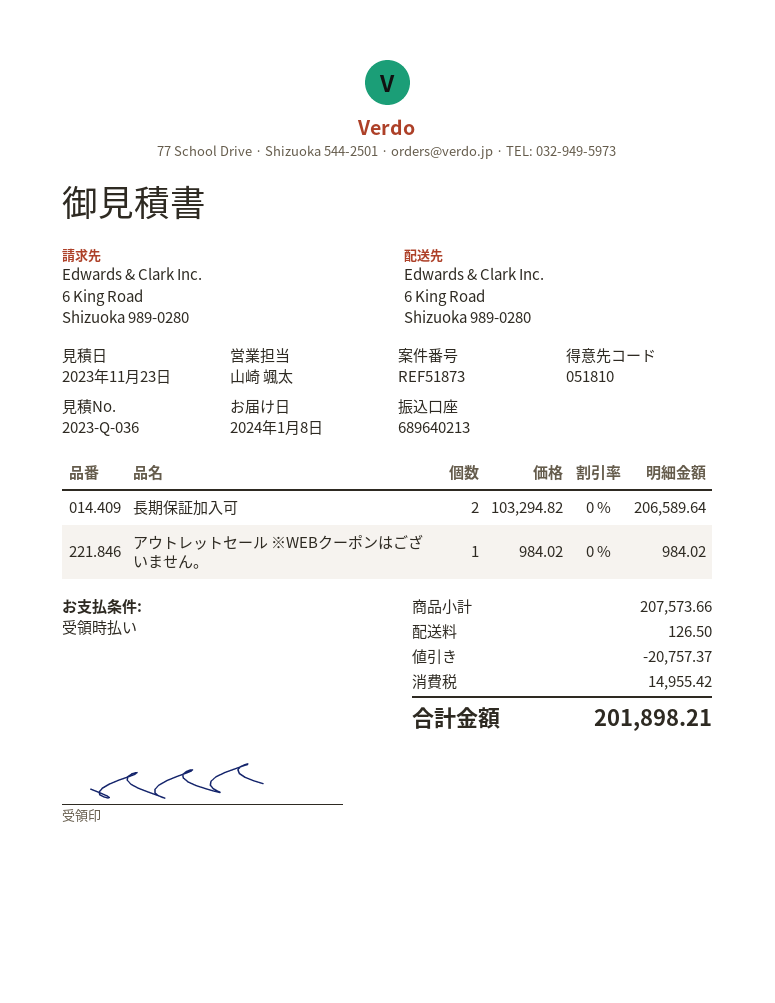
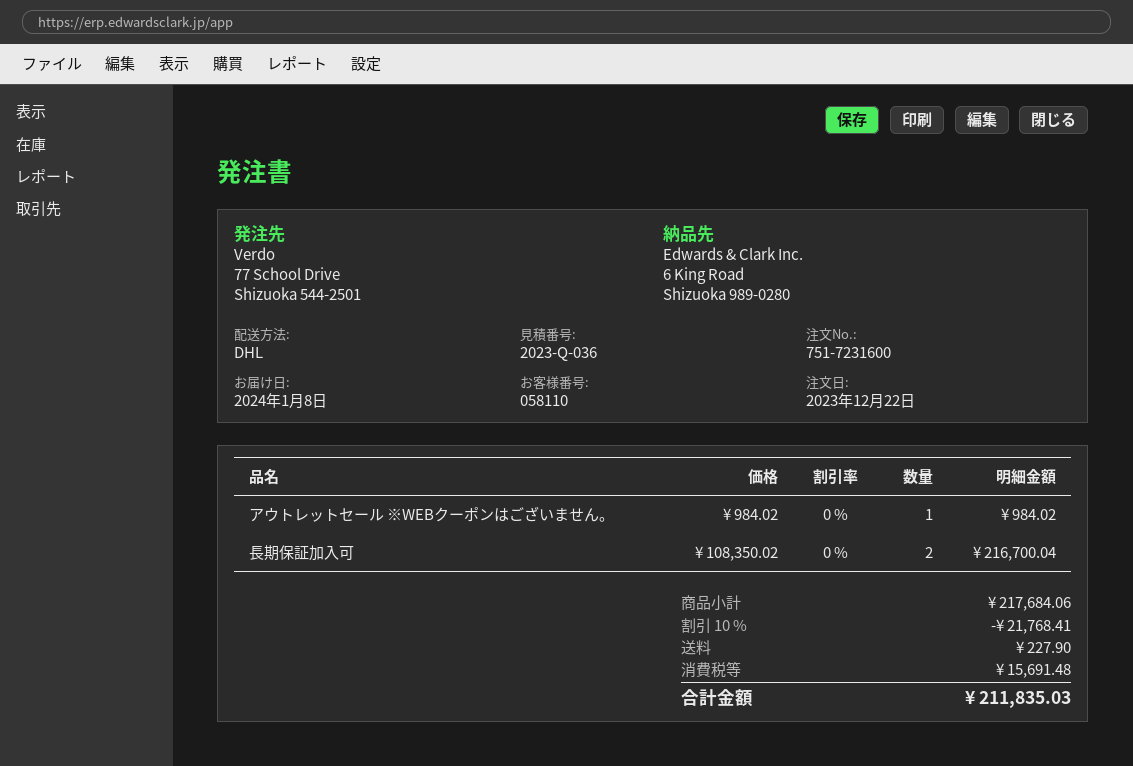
customer number: 051810 -> 058110
長期保証加入可: 2 x 103294.82 = 206589.64 -> 2 x 108350.02 = 216700.04
subtotal: 207573.66 -> 217684.06
discount: 20757.37 -> 21768.41
shipping: 126.50 -> 227.90
tax: 14955.42 -> 15691.48
total: 201898.21 -> 211835.03

